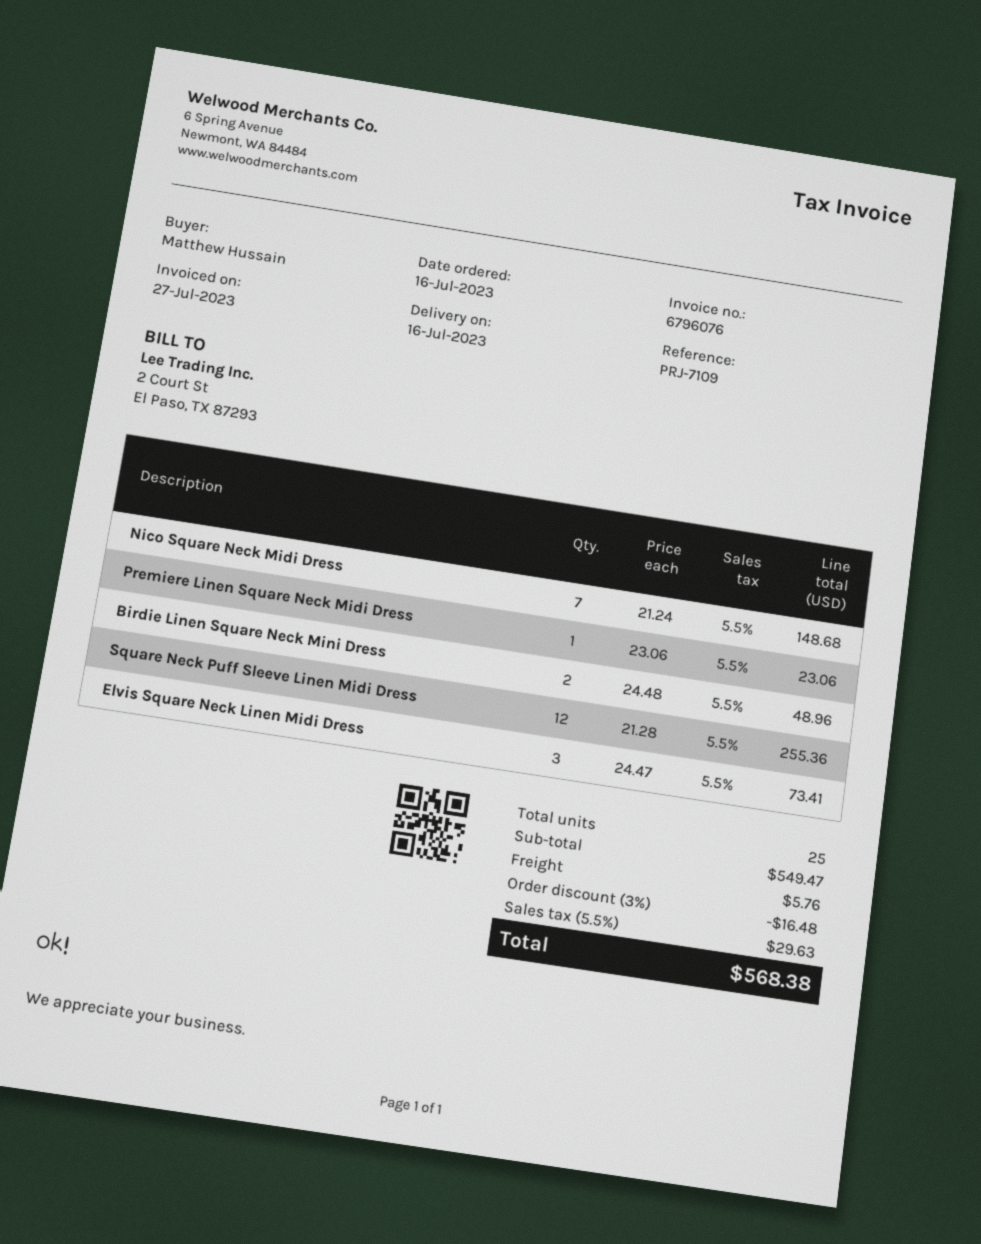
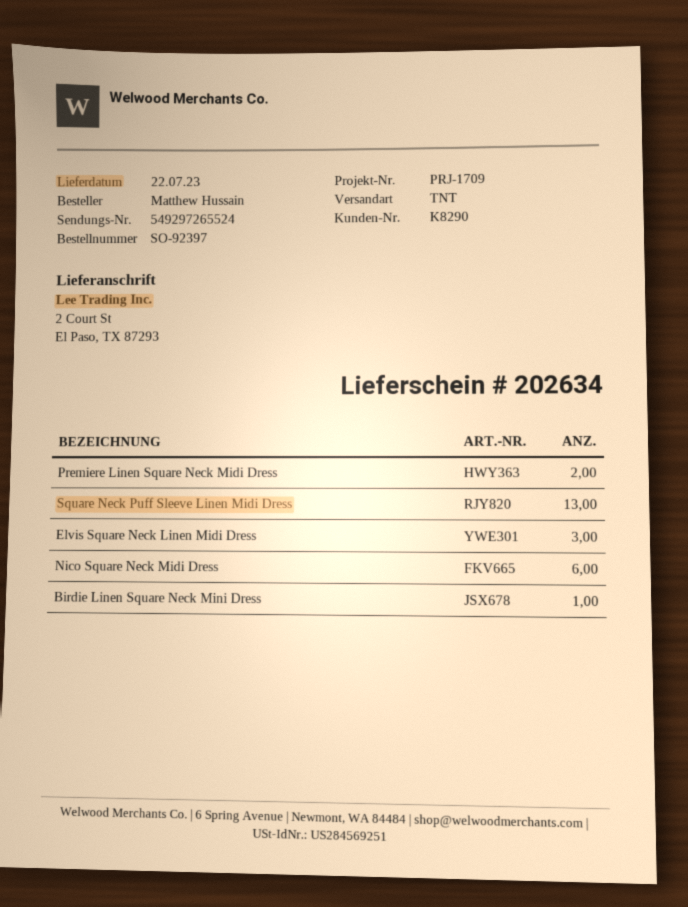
delivery date: 2023-07-16 -> 2023-07-22
reference: PRJ-7109 -> PRJ-1709
Nico Square Neck Midi Dress: 7 -> 6
Premiere Linen Square Neck Midi Dress: 1 -> 2
Birdie Linen Square Neck Mini Dress: 2 -> 1
Square Neck Puff Sleeve Linen Midi Dress: 12 -> 13

